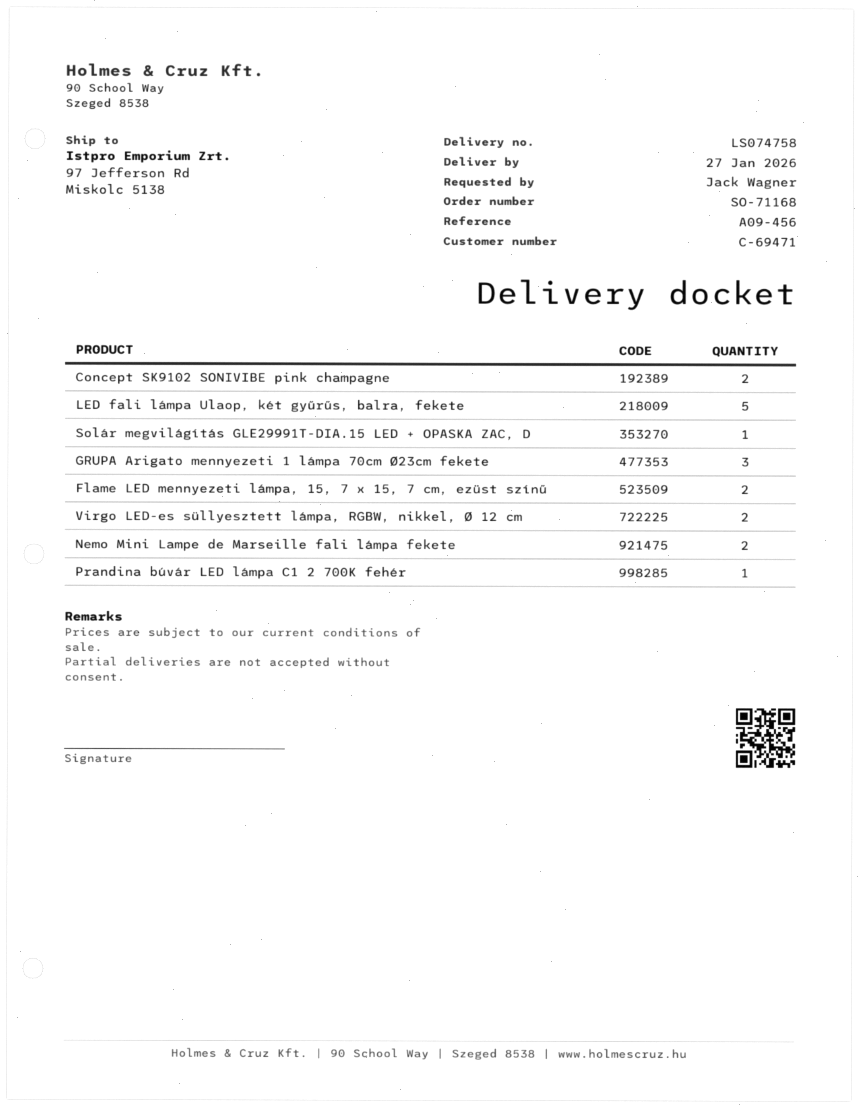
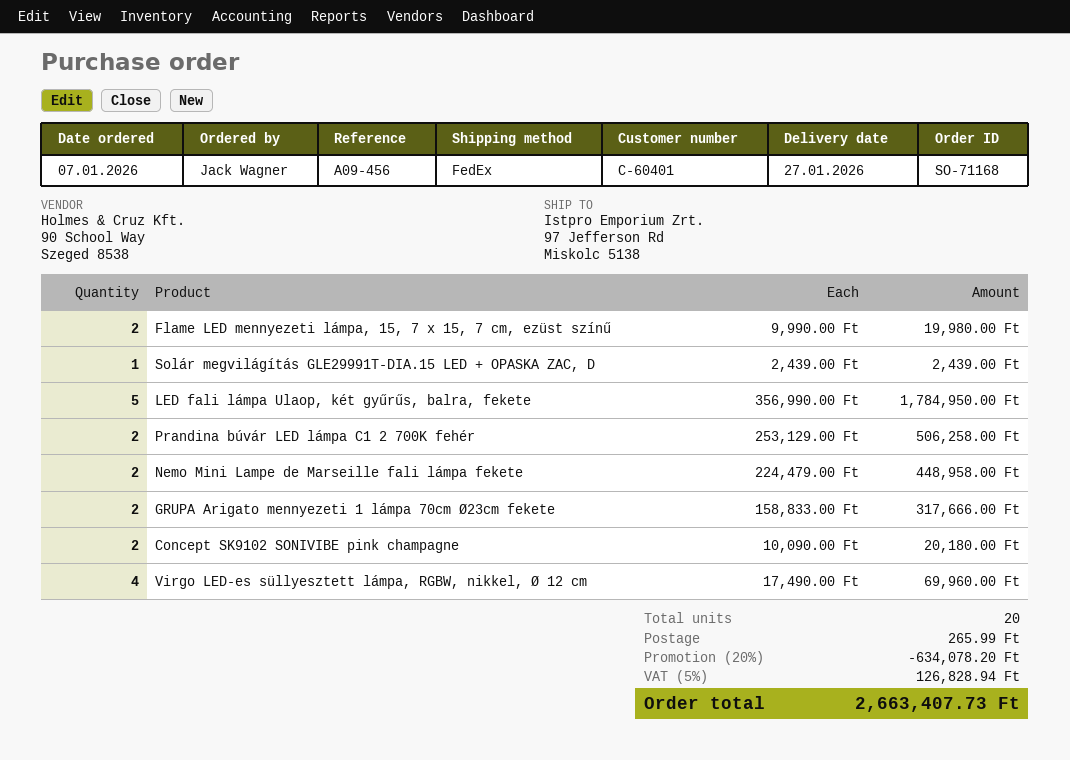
customer number: C-69471 -> C-60401
GRUPA Arigato mennyezeti 1 lámpa 70cm Ø23cm fekete: 3 -> 2
Virgo LED-es süllyesztett lámpa, RGBW, nikkel, Ø 12 cm: 2 -> 4
Prandina búvár LED lámpa C1 2 700K fehér: 1 -> 2

